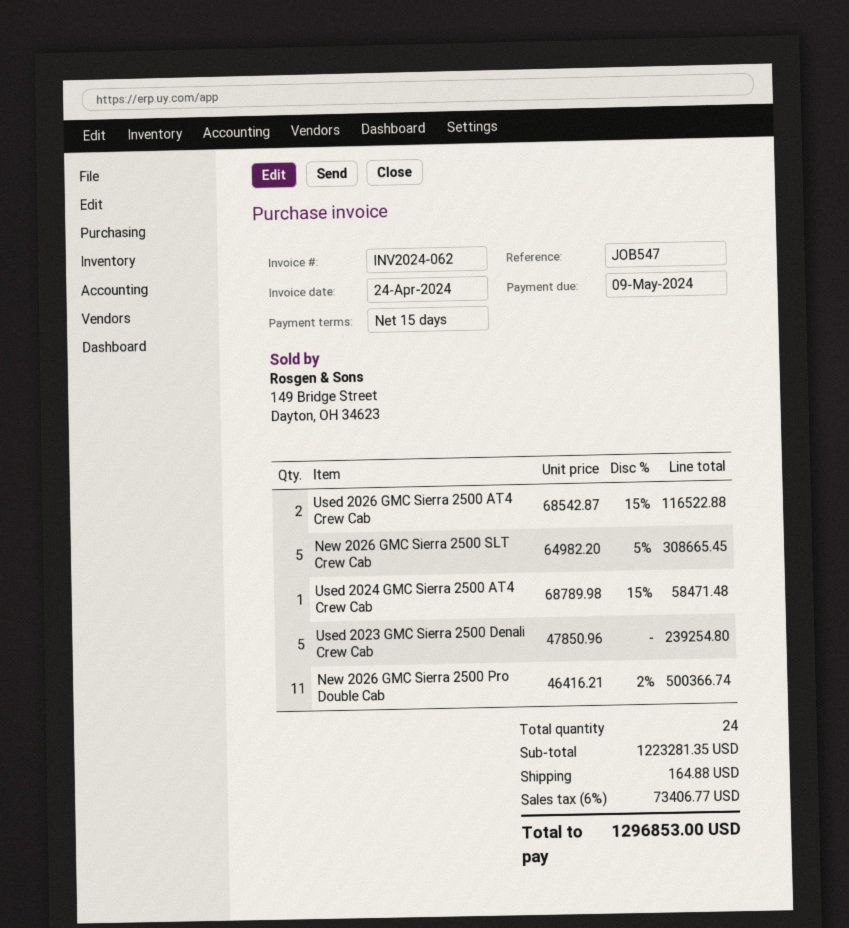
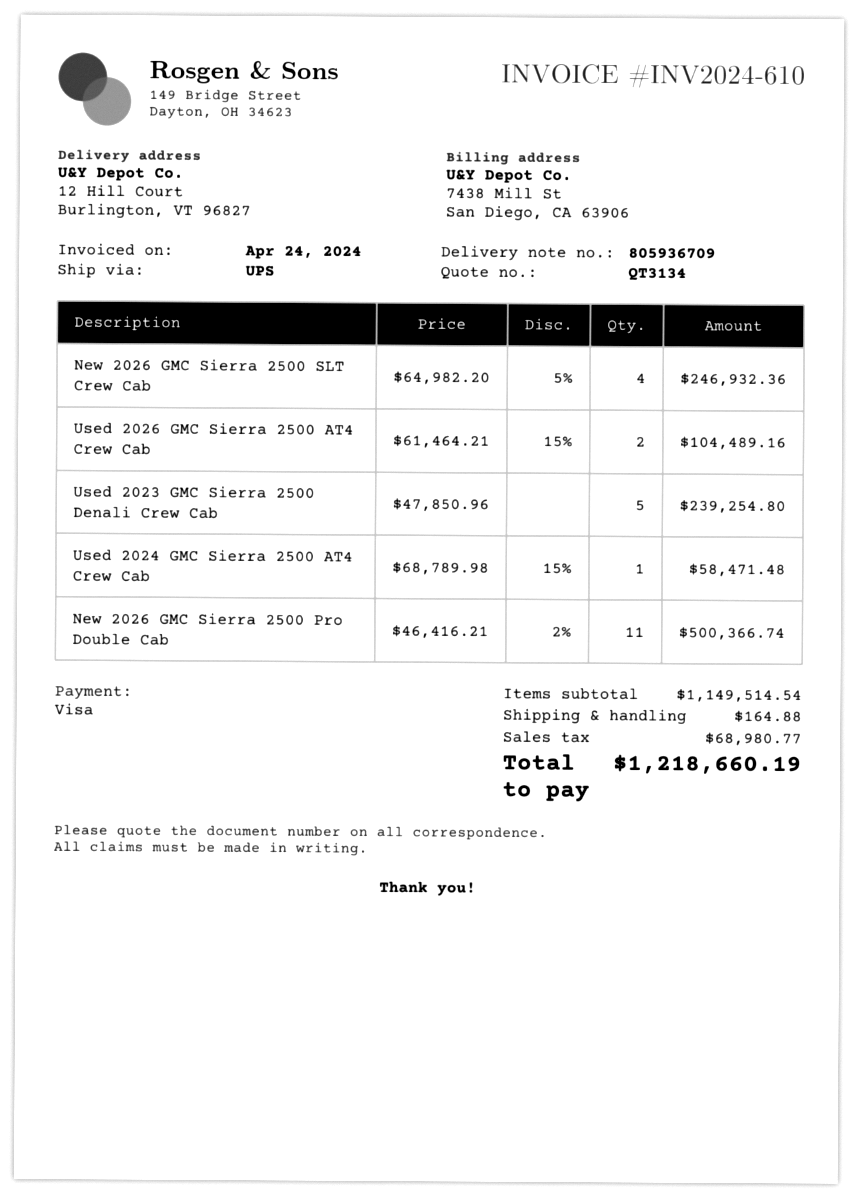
invoice number: INV2024-062 -> INV2024-610
Used 2026 GMC Sierra 2500 AT4 Crew Cab: 2 x 68542.87 - 15% = 116522.88 -> 2 x 61464.21 - 15% = 104489.16
New 2026 GMC Sierra 2500 SLT Crew Cab: 5 x 64982.20 - 5% = 308665.45 -> 4 x 64982.20 - 5% = 246932.36
subtotal: 1223281.35 -> 1149514.54
tax: 73406.77 -> 68980.77
total: 1296853.00 -> 1218660.19

